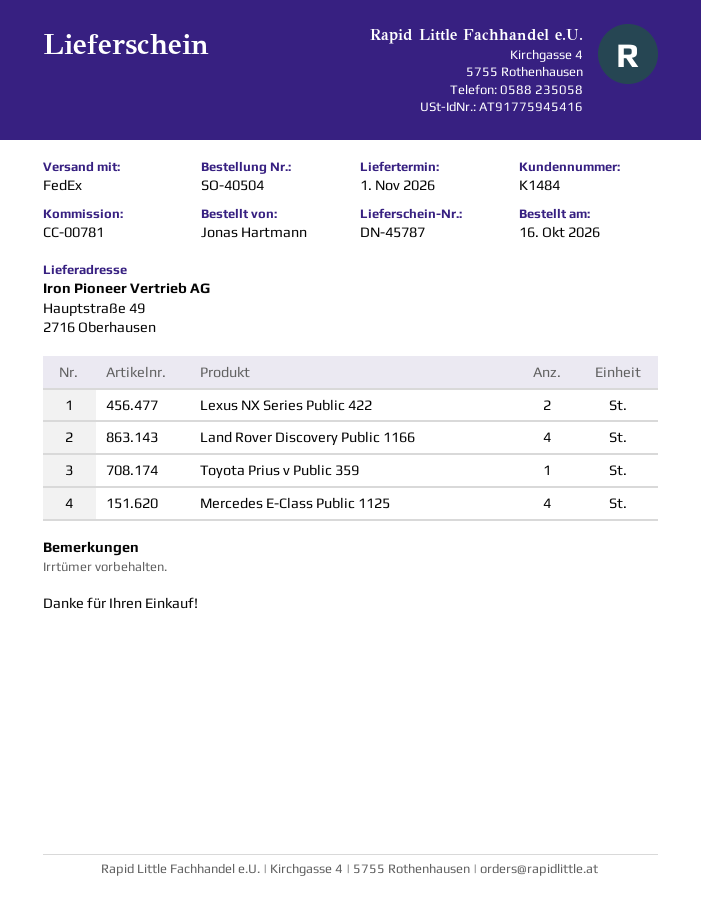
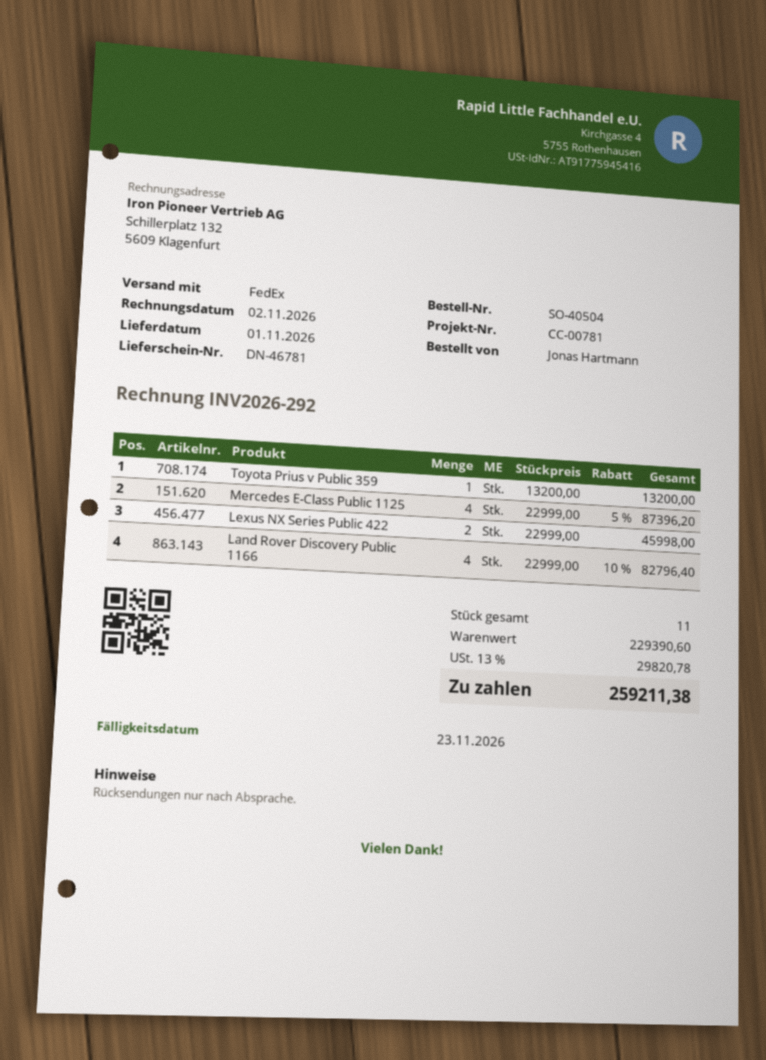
delivery note number: DN-45787 -> DN-46781

